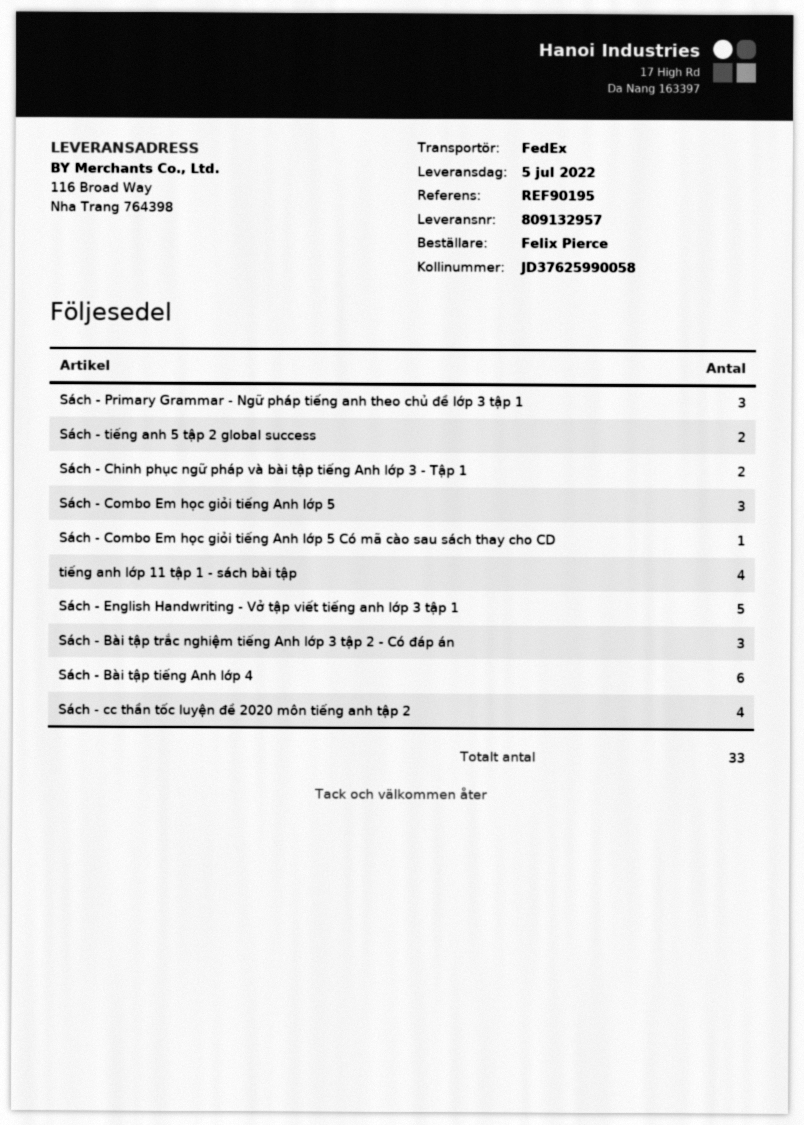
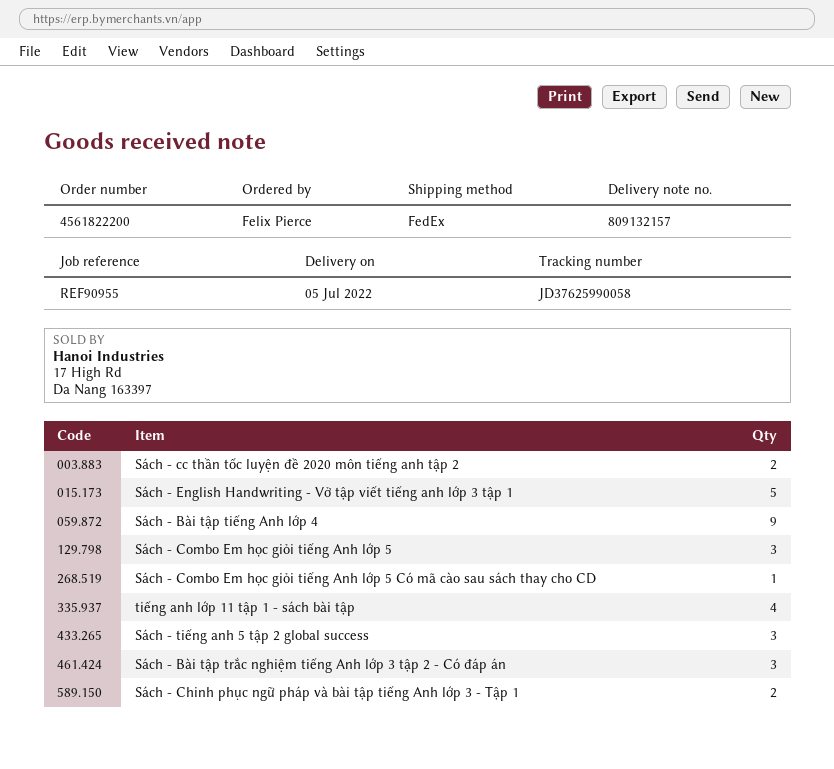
delivery note number: 809132957 -> 809132157
reference: REF90195 -> REF90955
Sách - Primary Grammar - Ngữ pháp tiếng anh theo chủ đề lớp 3 tập 1: 3 -> none
Sách - tiếng anh 5 tập 2 global success: 2 -> 3
Sách - Bài tập tiếng Anh lớp 4: 6 -> 9
Sách - cc thần tốc luyện đề 2020 môn tiếng anh tập 2: 4 -> 2

